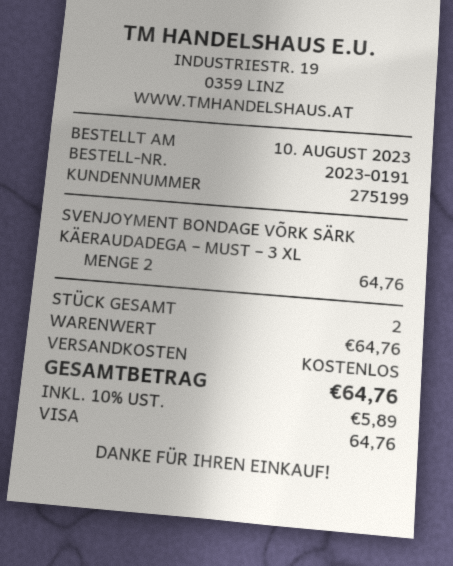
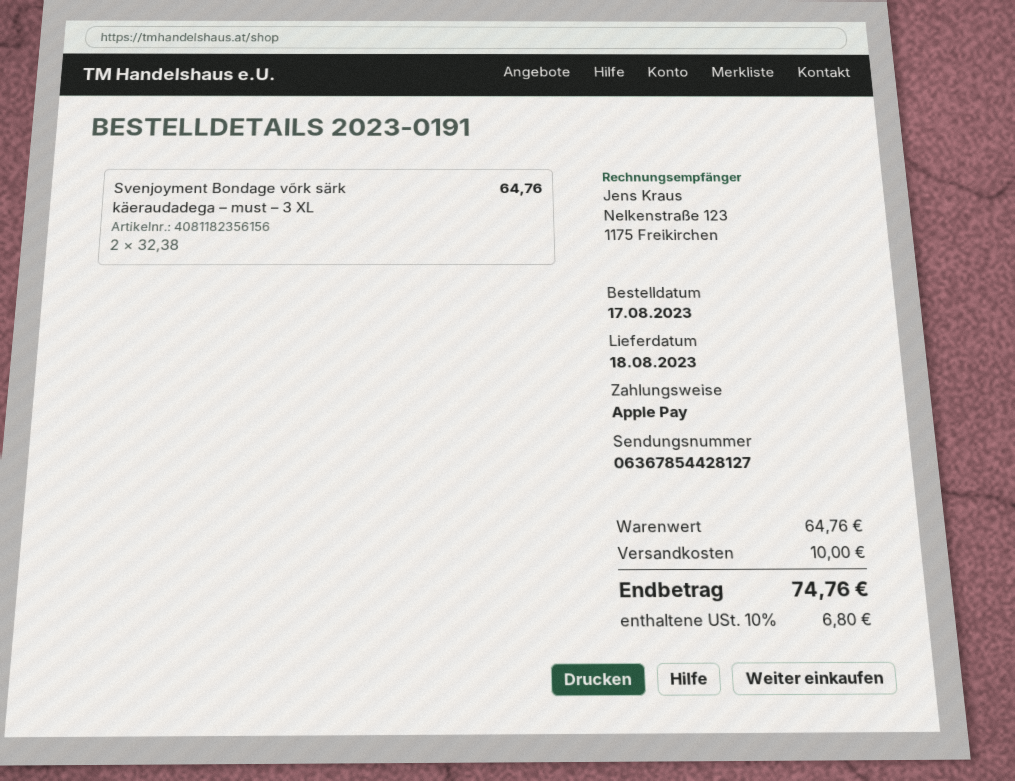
order date: 2023-08-10 -> 2023-08-17
payment method: Visa -> Apple Pay
shipping: 0.00 -> 10.00
tax: 10% = 5.89 -> 10% = 6.80
total: 64.76 -> 74.76

